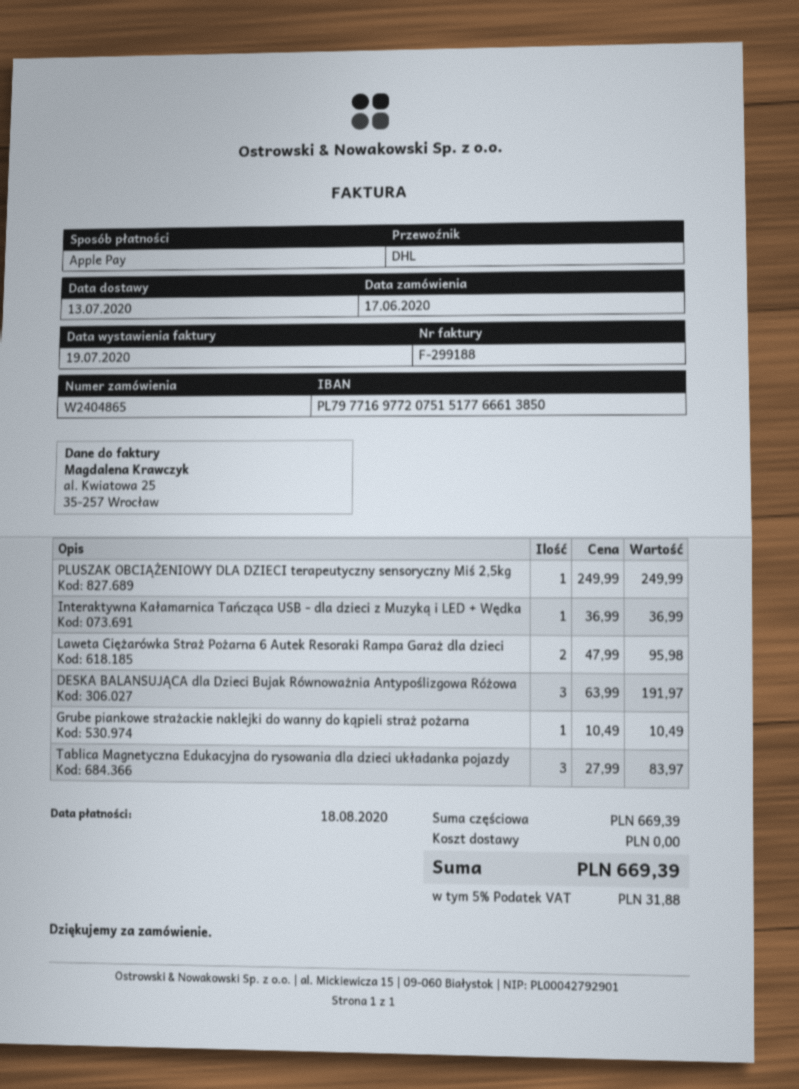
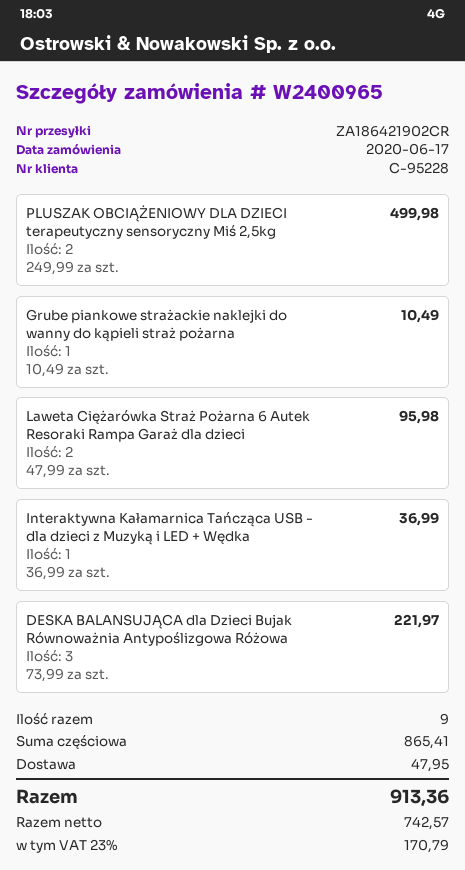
order number: W2404865 -> W2400965
PLUSZAK OBCIĄŻENIOWY DLA DZIECI terapeutyczny sensoryczny Miś 2,5kg: 1 x 249.99 = 249.99 -> 2 x 249.99 = 499.98
DESKA BALANSUJĄCA dla Dzieci Bujak Równoważnia Antypoślizgowa Różowa: 3 x 63.99 = 191.97 -> 3 x 73.99 = 221.97
Tablica Magnetyczna Edukacyjna do rysowania dla dzieci układanka pojazdy: 3 x 27.99 = 83.97 -> none
subtotal: 669.39 -> 865.41
shipping: 0.00 -> 47.95
tax: 5% = 31.88 -> 23% = 170.79
total: 669.39 -> 913.36

